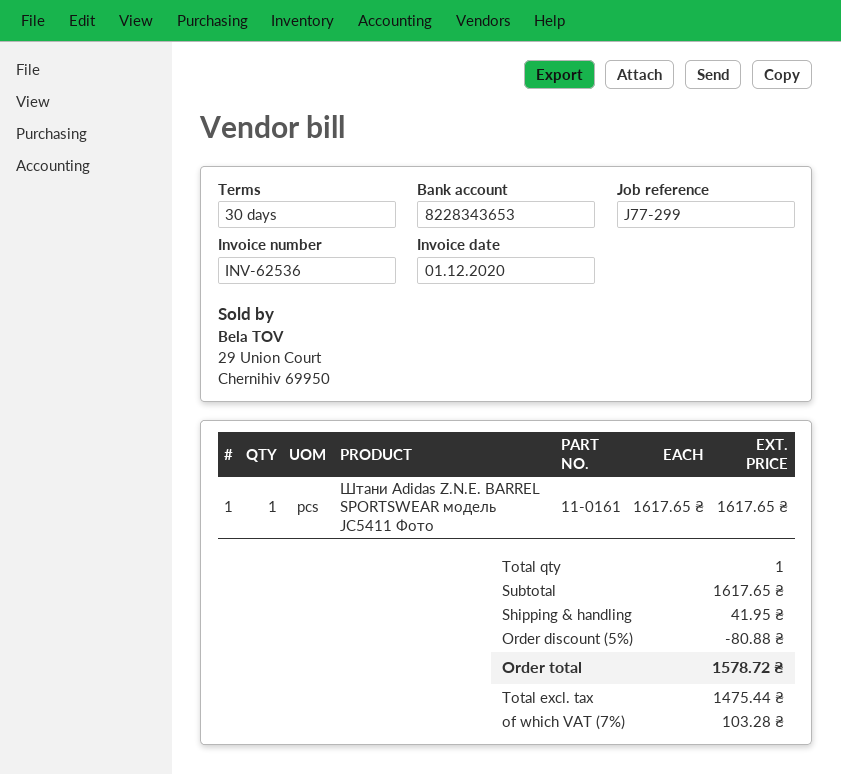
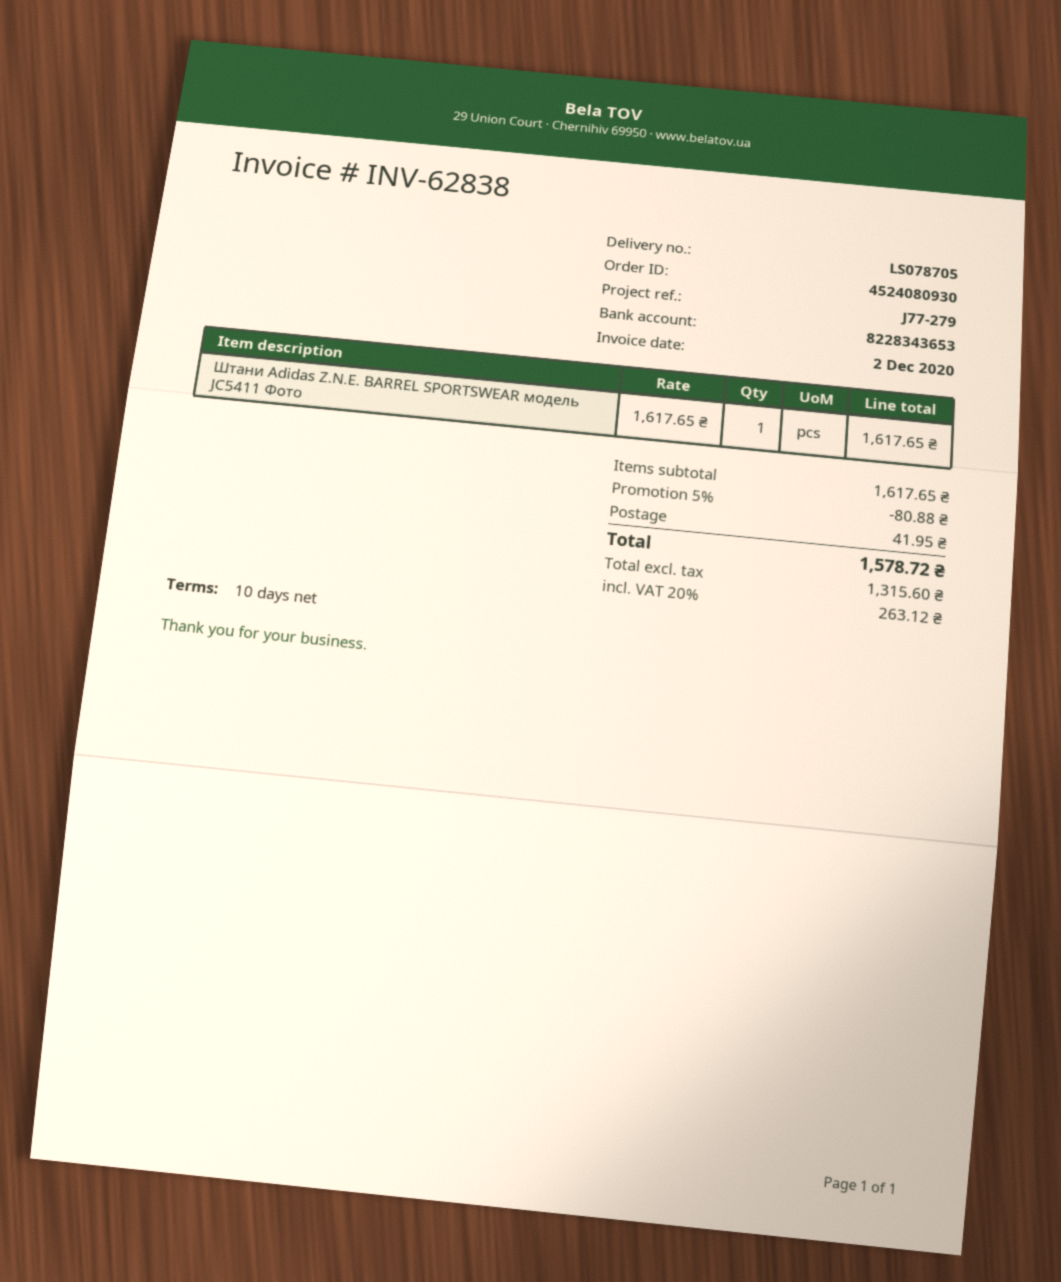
invoice number: INV-62536 -> INV-62838
invoice date: 2020-12-01 -> 2020-12-02
payment terms: 30 days -> 10 days
reference: J77-299 -> J77-279
net: 1475.44 -> 1315.60
tax: 7% = 103.28 -> 20% = 263.12

